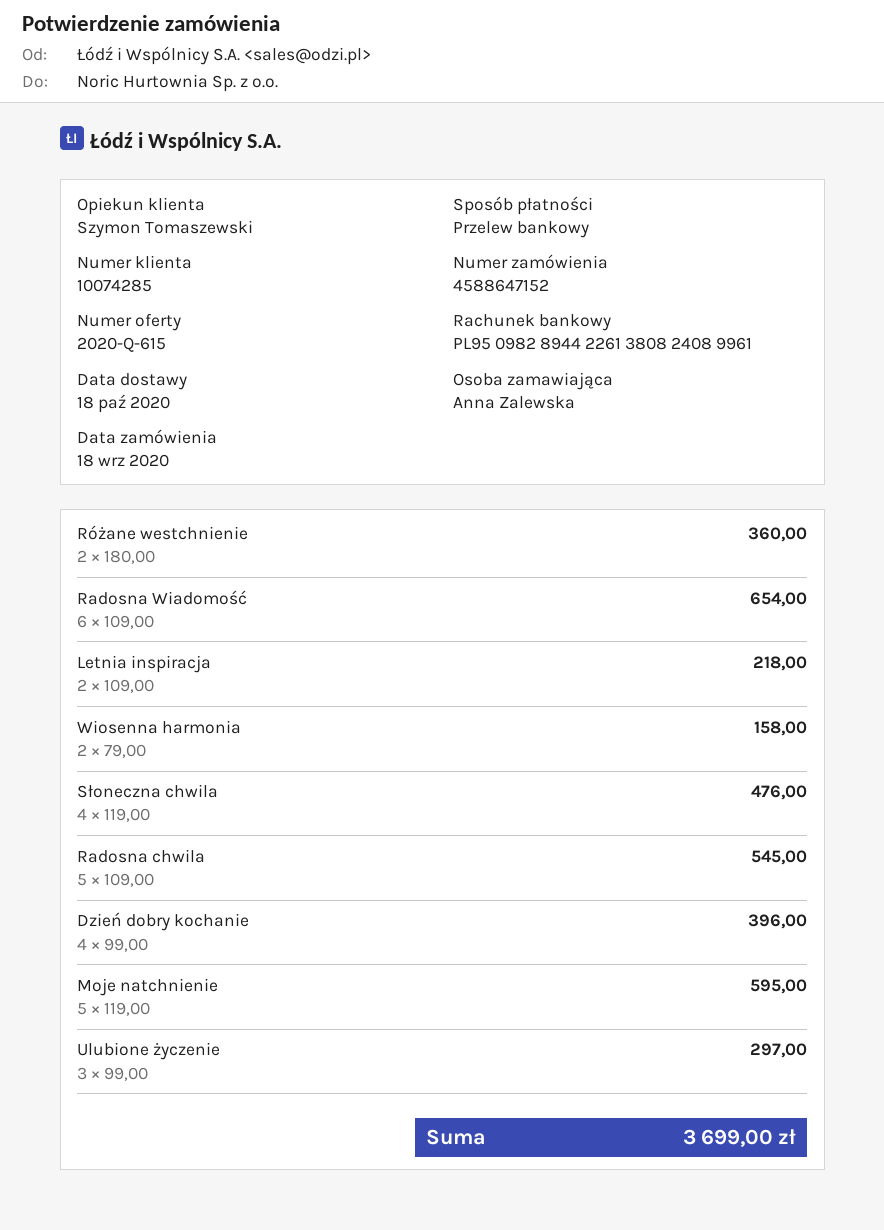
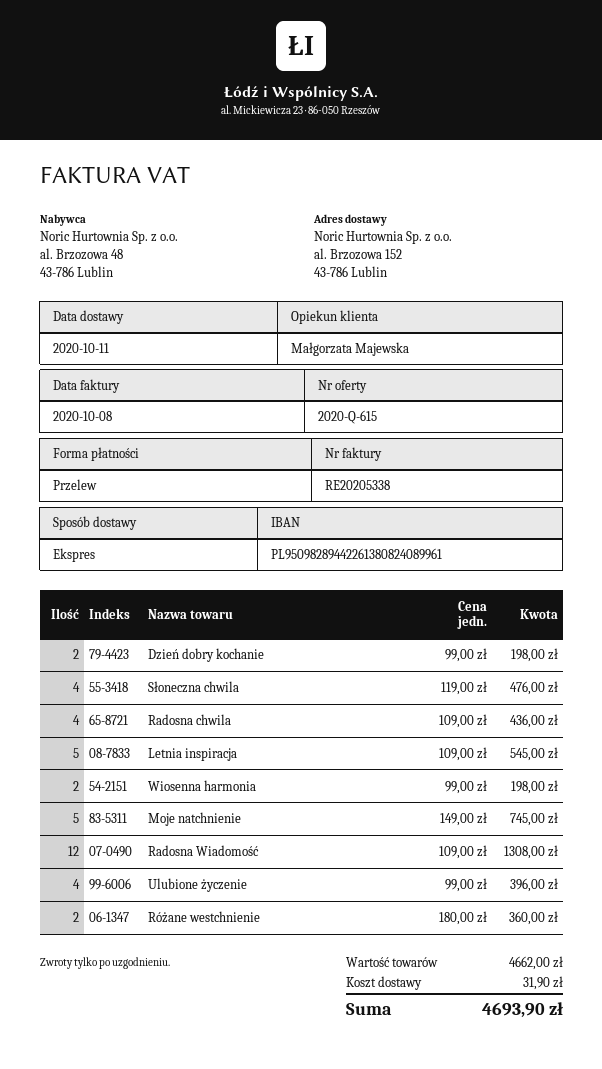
delivery date: 2020-10-18 -> 2020-10-11
sales rep: Szymon Tomaszewski -> Małgorzata Majewska
Radosna Wiadomość: 6 x 109.00 = 654.00 -> 12 x 109.00 = 1308.00
Letnia inspiracja: 2 x 109.00 = 218.00 -> 5 x 109.00 = 545.00
Wiosenna harmonia: 2 x 79.00 = 158.00 -> 2 x 99.00 = 198.00
Radosna chwila: 5 x 109.00 = 545.00 -> 4 x 109.00 = 436.00
Dzień dobry kochanie: 4 x 99.00 = 396.00 -> 2 x 99.00 = 198.00
Moje natchnienie: 5 x 119.00 = 595.00 -> 5 x 149.00 = 745.00
Ulubione życzenie: 3 x 99.00 = 297.00 -> 4 x 99.00 = 396.00
shipping: none -> 31.90
total: 3699.00 -> 4693.90

